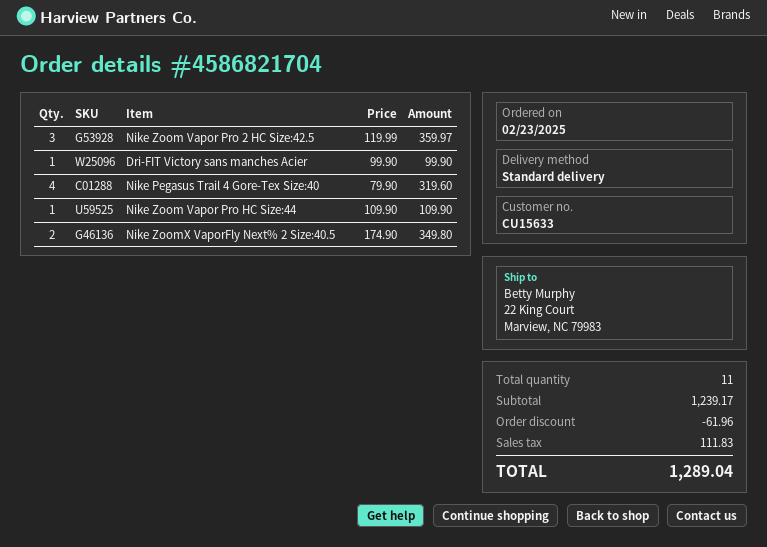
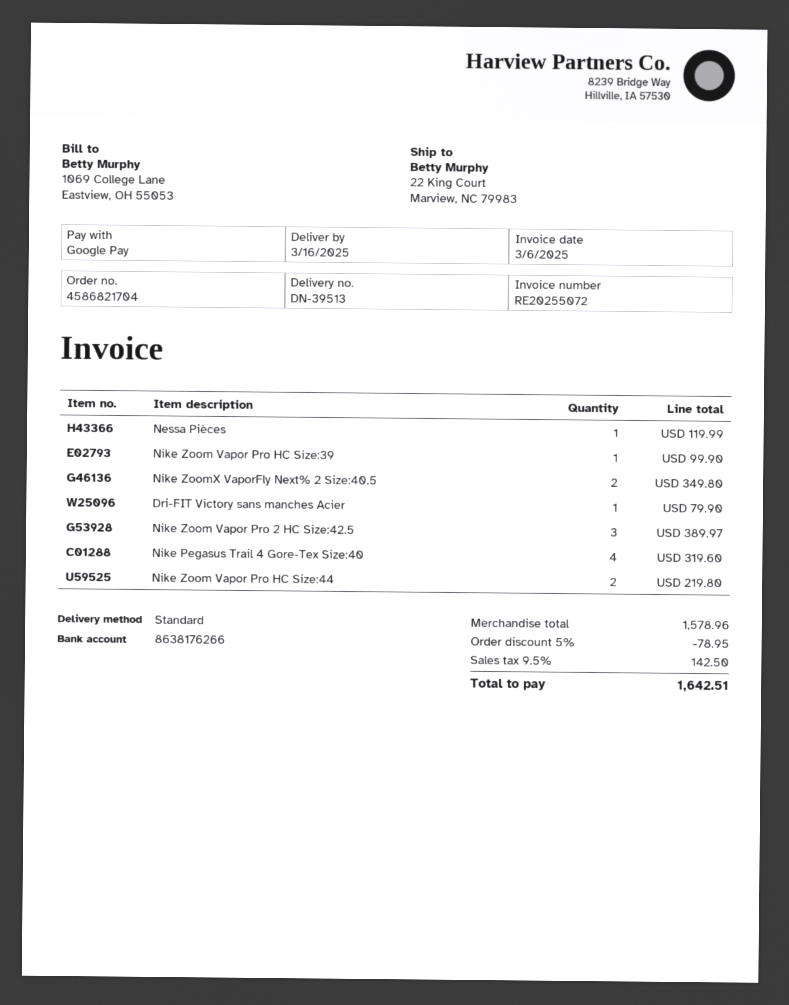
Nike Zoom Vapor Pro 2 HC Size:42.5: 3 for 359.97 -> 3 for 389.97
Dri-FIT Victory sans manches Acier: 1 for 99.90 -> 1 for 79.90
Nike Zoom Vapor Pro HC Size:44: 1 for 109.90 -> 2 for 219.80
Nessa Pièces: none -> 1 for 119.99
Nike Zoom Vapor Pro HC Size:39: none -> 1 for 99.90
subtotal: 1239.17 -> 1578.96
discount: 61.96 -> 78.95
tax: 111.83 -> 142.50
total: 1289.04 -> 1642.51

